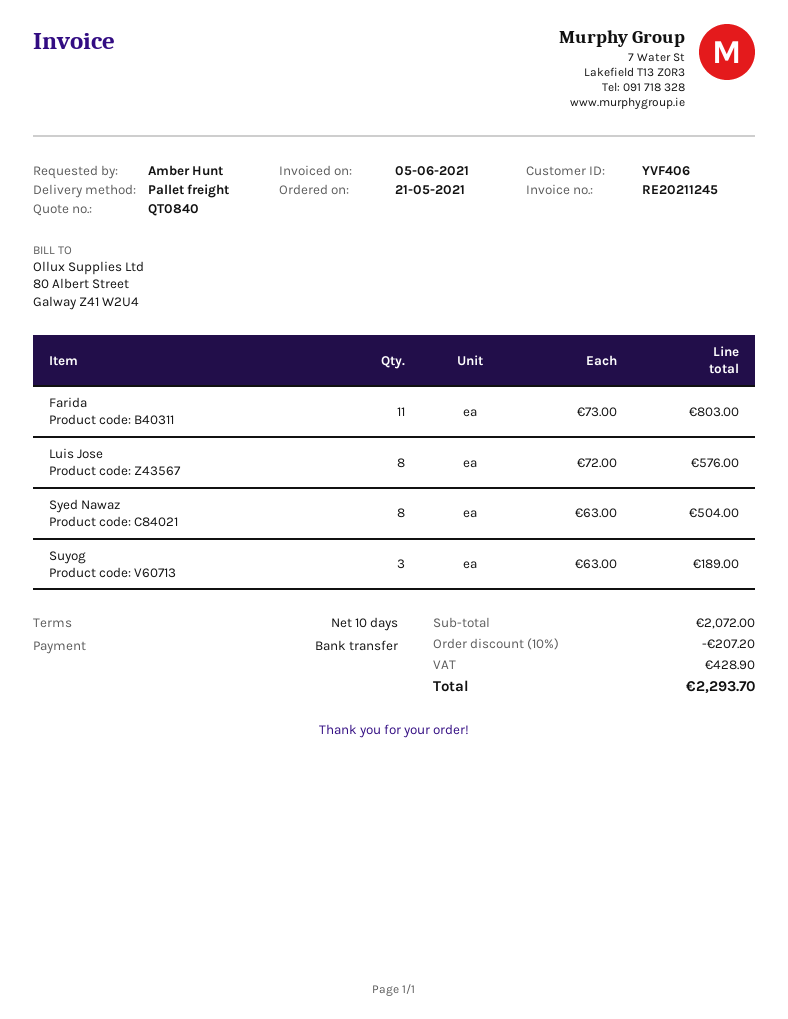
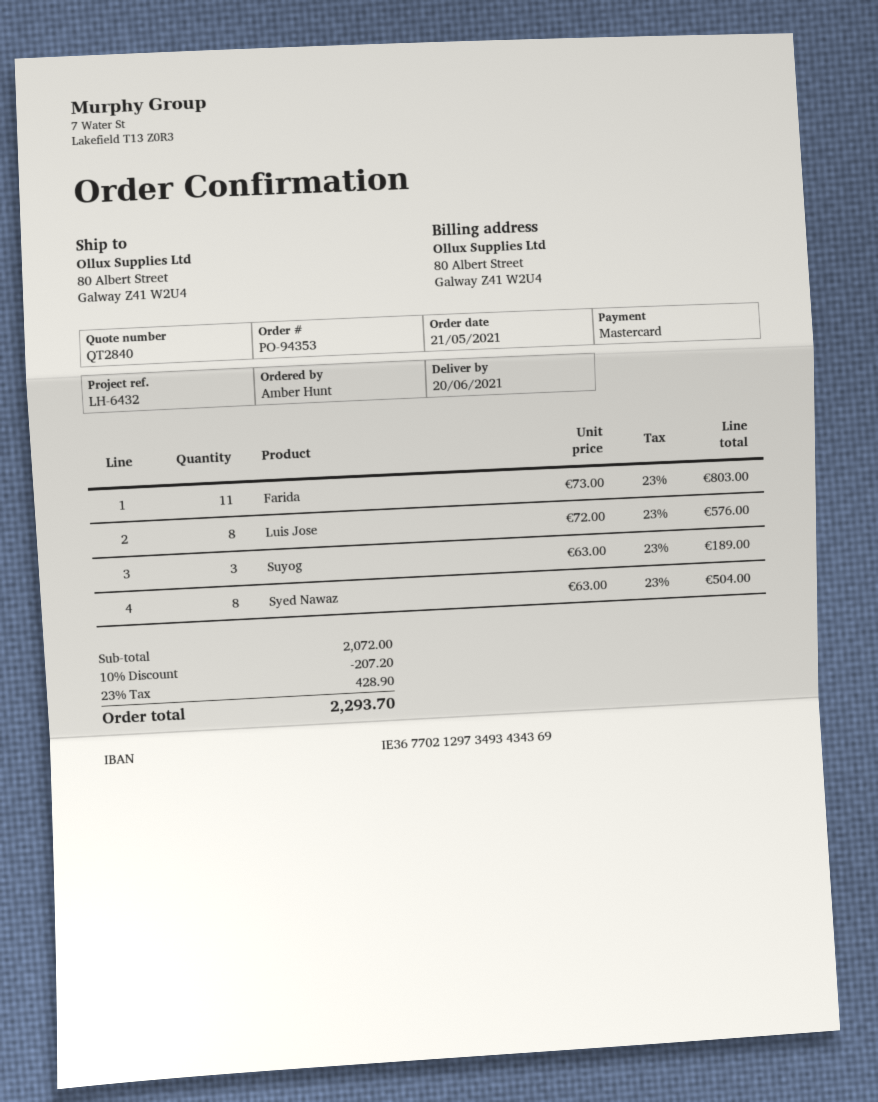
quote number: QT0840 -> QT2840
payment method: bank transfer -> Mastercard

